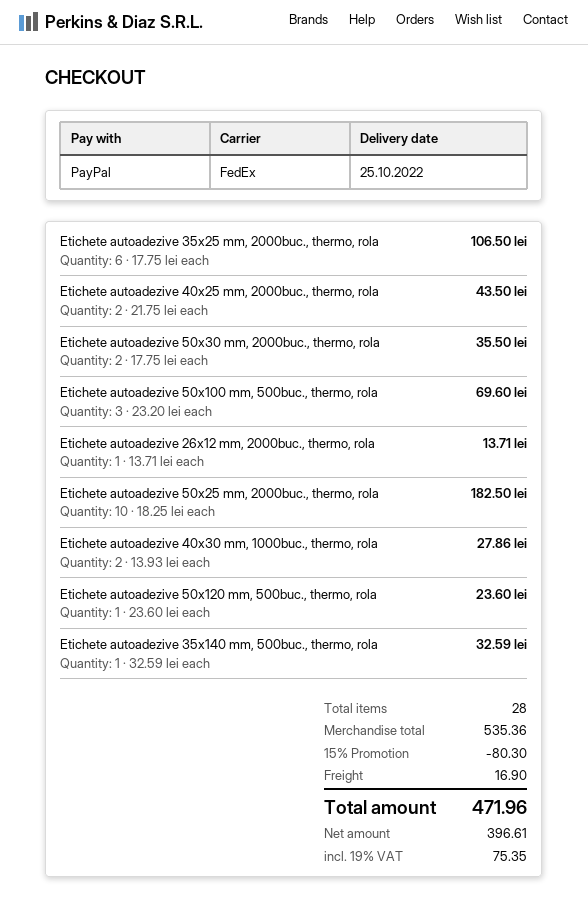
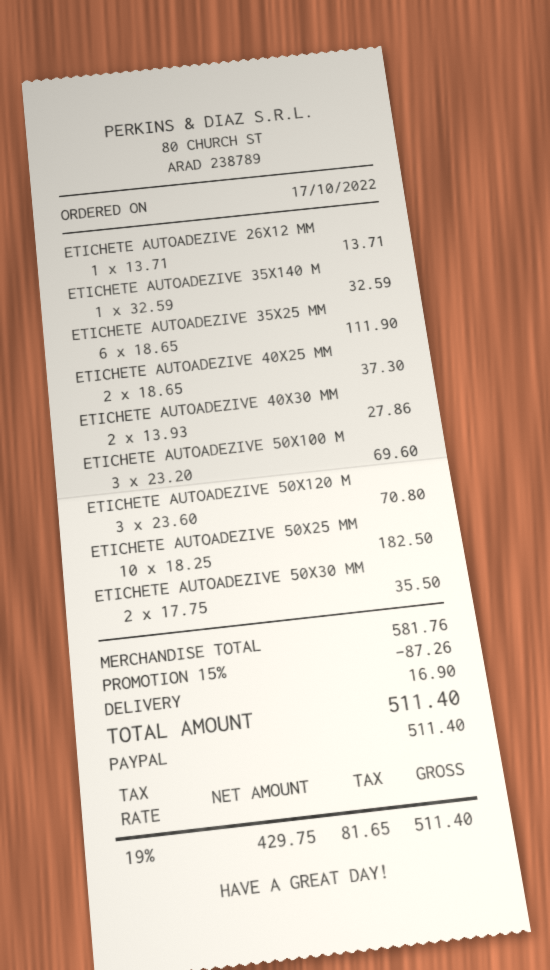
Etichete autoadezive 35x25 mm, 2000buc., thermo, rola: 6 x 17.75 = 106.50 -> 6 x 18.65 = 111.90
Etichete autoadezive 40x25 mm, 2000buc., thermo, rola: 2 x 21.75 = 43.50 -> 2 x 18.65 = 37.30
Etichete autoadezive 50x120 mm, 500buc., thermo, rola: 1 x 23.60 = 23.60 -> 3 x 23.60 = 70.80
subtotal: 535.36 -> 581.76
discount: 15% = 80.30 -> 15% = 87.26
net: 396.61 -> 429.75
tax: 19% = 75.35 -> 19% = 81.65
total: 471.96 -> 511.40

